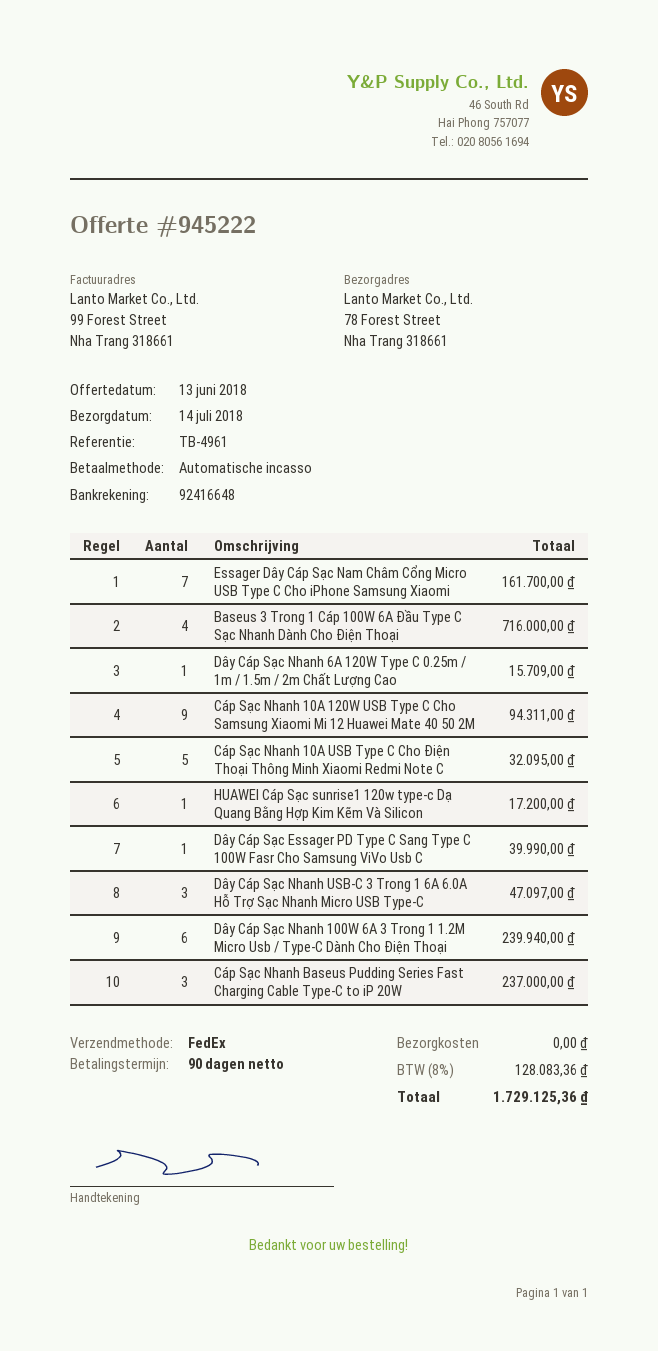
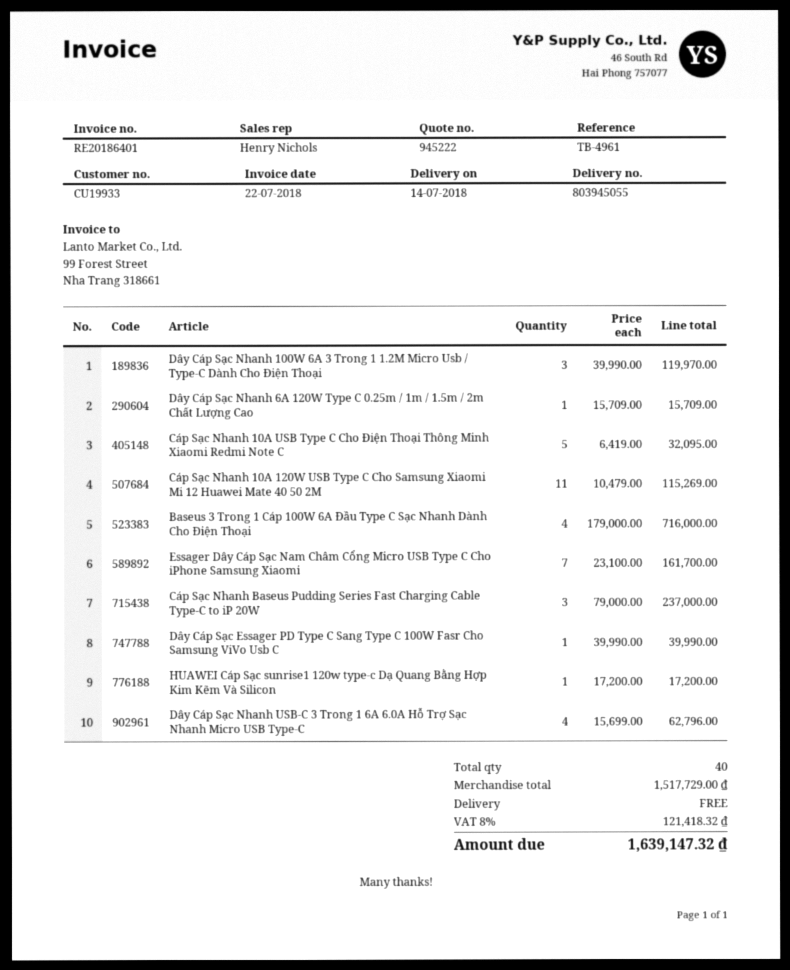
Cáp Sạc Nhanh 10A 120W USB Type C Cho Samsung Xiaomi Mi 12 Huawei Mate 40 50 2M: 9 for 94311.00 -> 11 for 115269.00
Dây Cáp Sạc Nhanh USB-C 3 Trong 1 6A 6.0A Hỗ Trợ Sạc Nhanh Micro USB Type-C: 3 for 47097.00 -> 4 for 62796.00
Dây Cáp Sạc Nhanh 100W 6A 3 Trong 1 1.2M Micro Usb / Type-C Dành Cho Điện Thoại: 6 for 239940.00 -> 3 for 119970.00
tax: 8% = 128083.36 -> 8% = 121418.32
total: 1729125.36 -> 1639147.32

